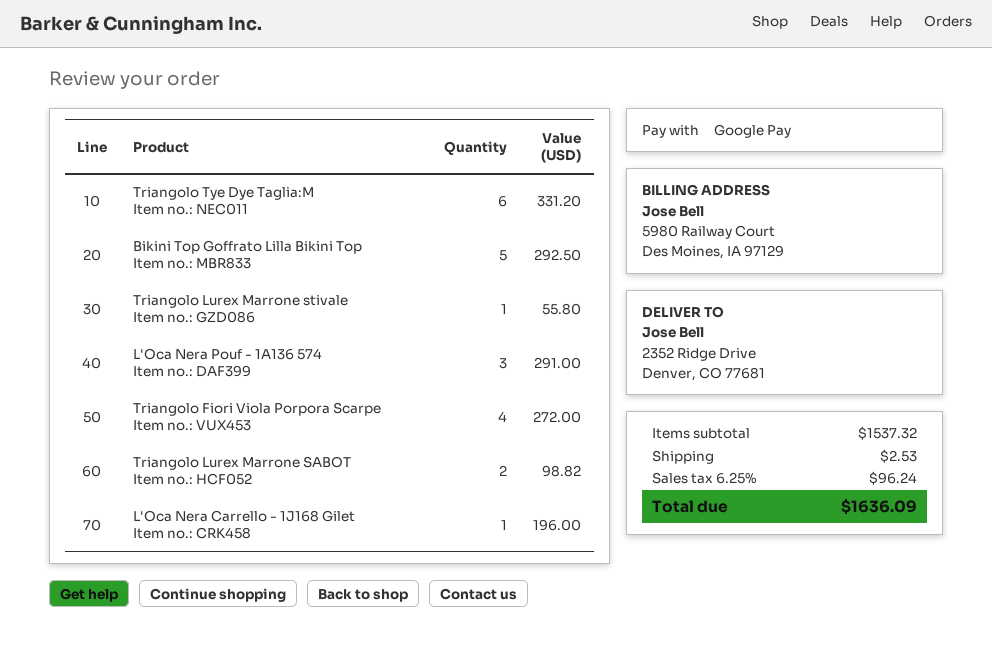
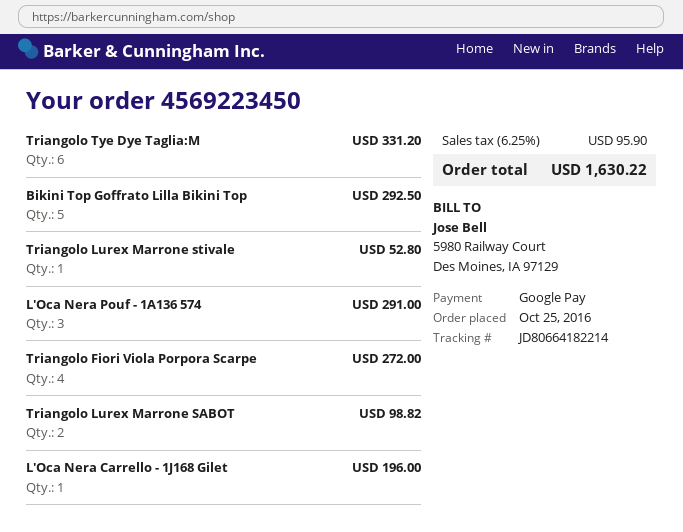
Triangolo Lurex Marrone stivale: 1 for 55.80 -> 1 for 52.80
shipping: 2.53 -> none
tax: 6.25% = 96.24 -> 6.25% = 95.90
total: 1636.09 -> 1630.22

